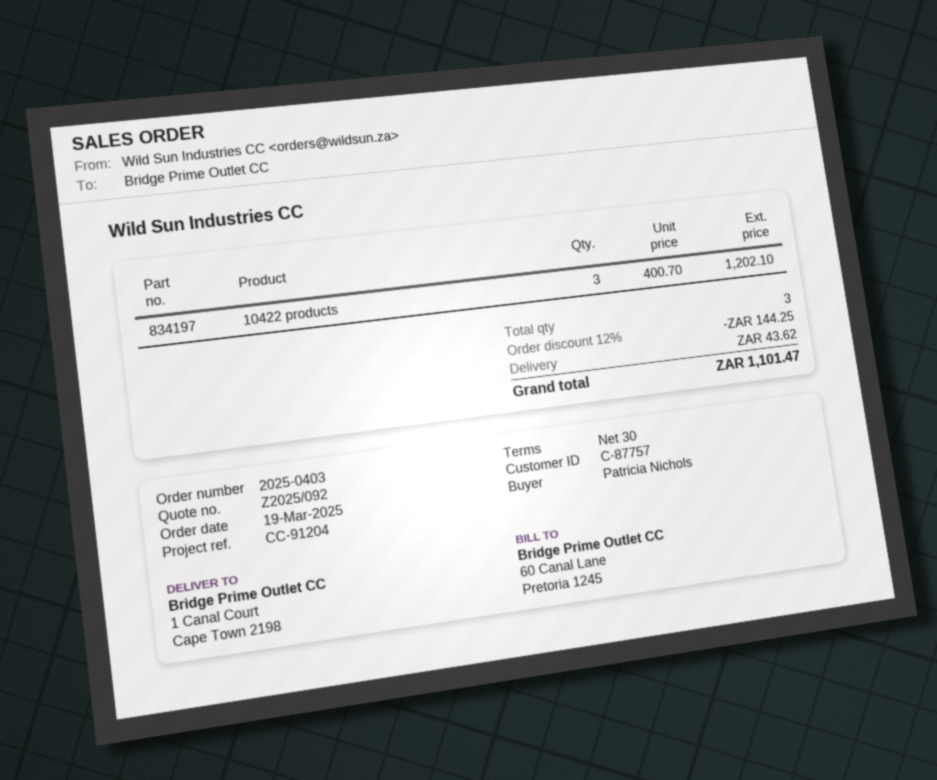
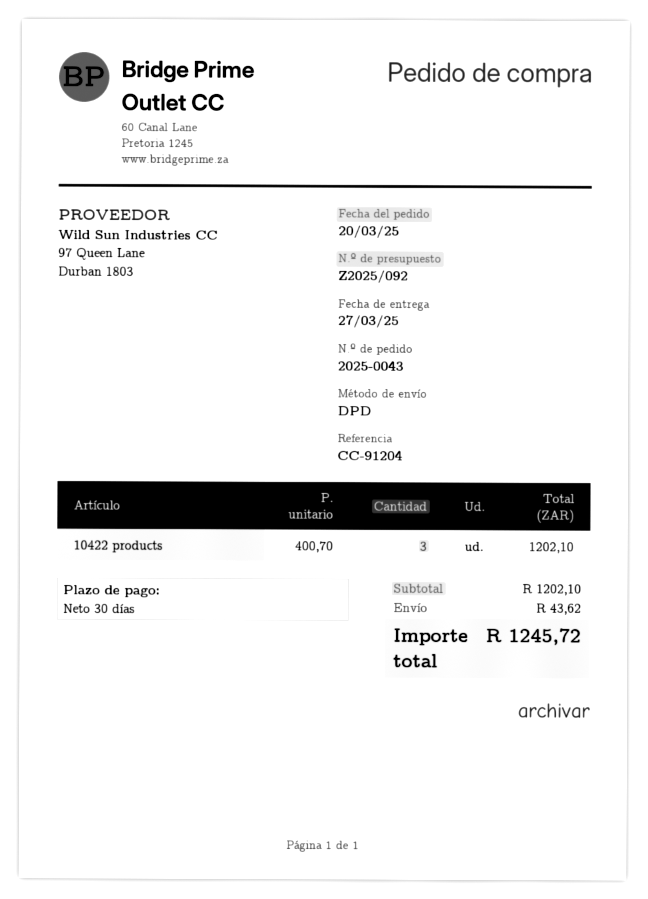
order number: 2025-0403 -> 2025-0043
order date: 2025-03-19 -> 2025-03-20
discount: 12% = 144.25 -> none
total: 1101.47 -> 1245.72

